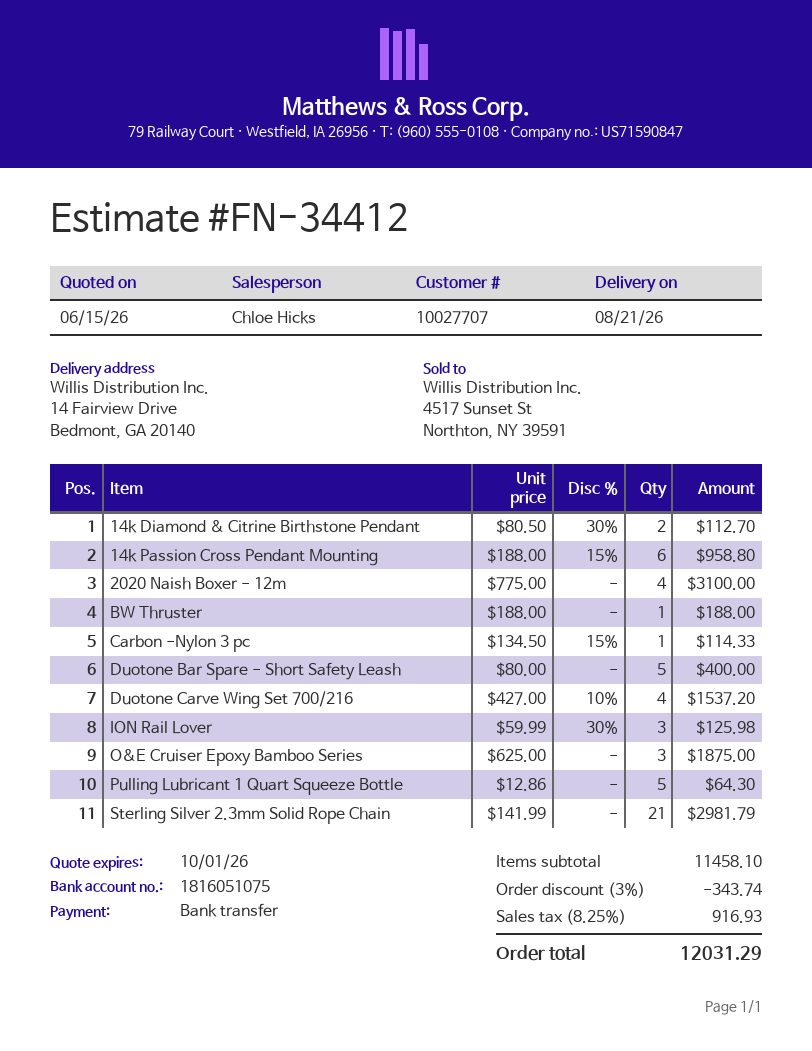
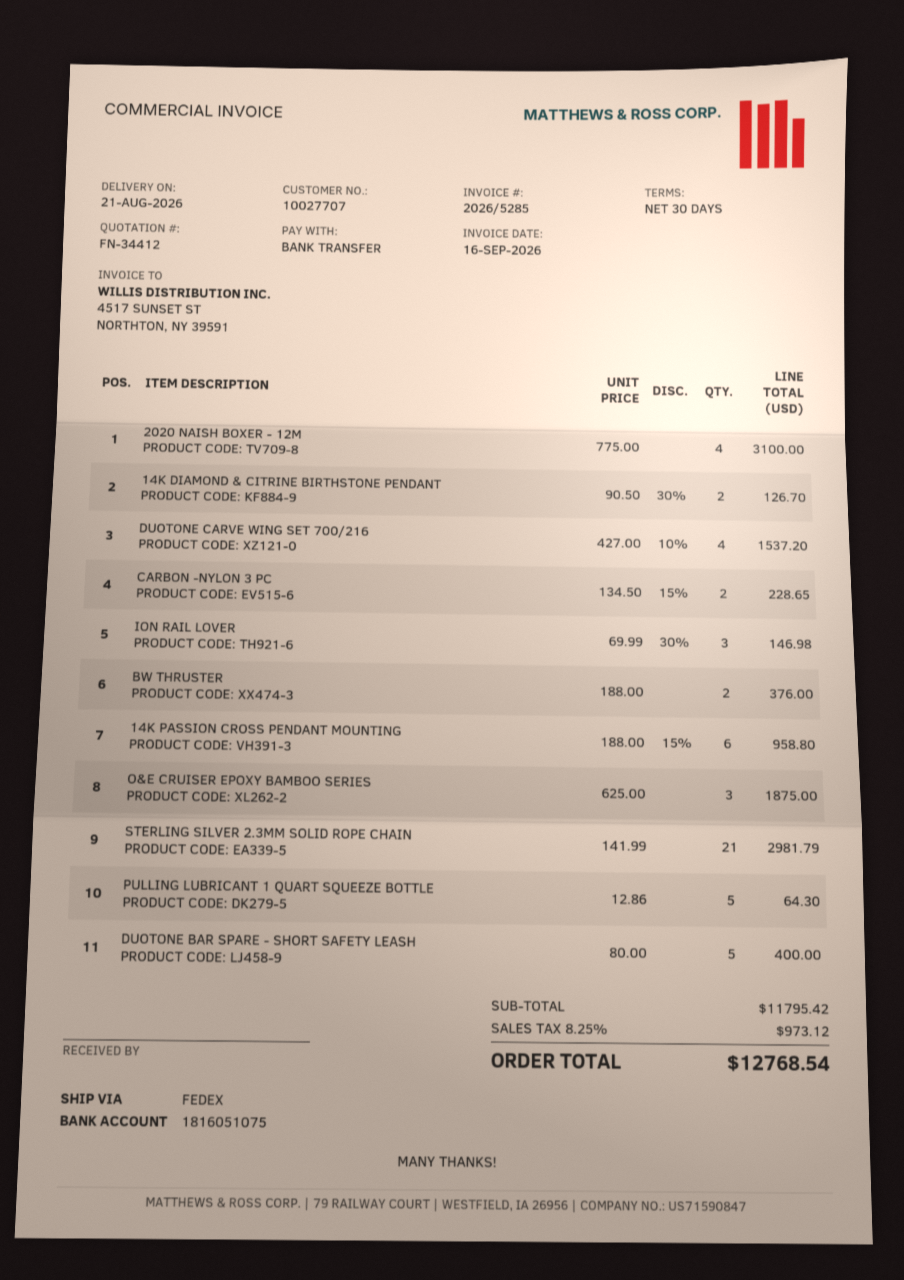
14k Diamond & Citrine Birthstone Pendant: 2 x 80.50 - 30% = 112.70 -> 2 x 90.50 - 30% = 126.70
BW Thruster: 1 x 188.00 = 188.00 -> 2 x 188.00 = 376.00
Carbon -Nylon 3 pc: 1 x 134.50 - 15% = 114.33 -> 2 x 134.50 - 15% = 228.65
ION Rail Lover: 3 x 59.99 - 30% = 125.98 -> 3 x 69.99 - 30% = 146.98
subtotal: 11458.10 -> 11795.42
discount: 3% = 343.74 -> none
tax: 8.25% = 916.93 -> 8.25% = 973.12
total: 12031.29 -> 12768.54

